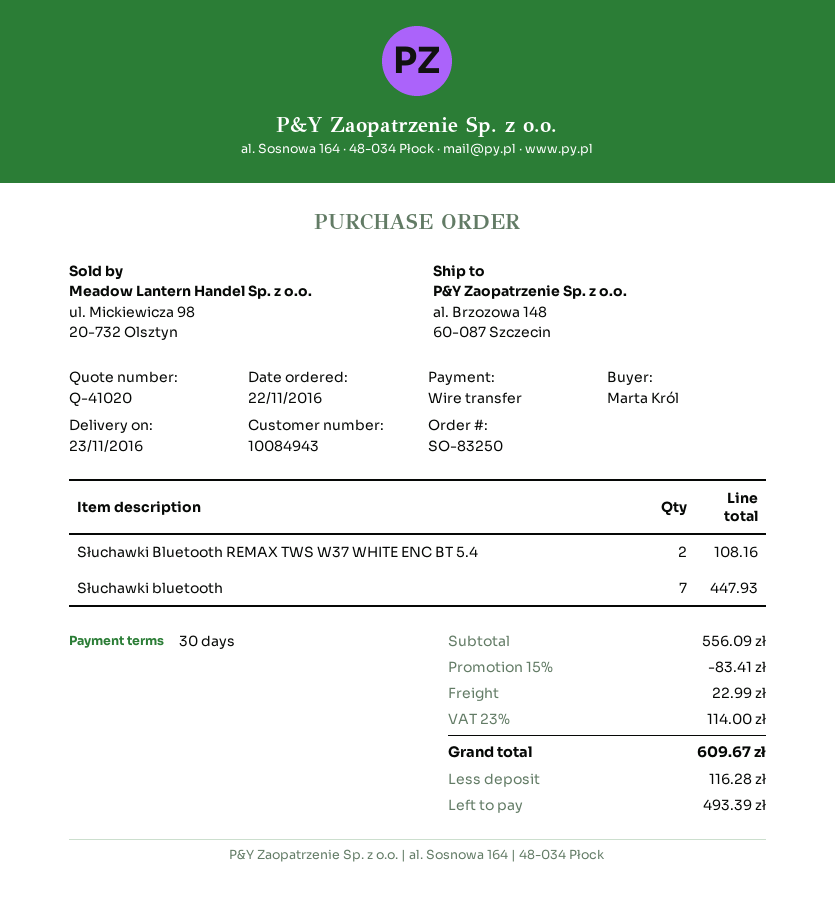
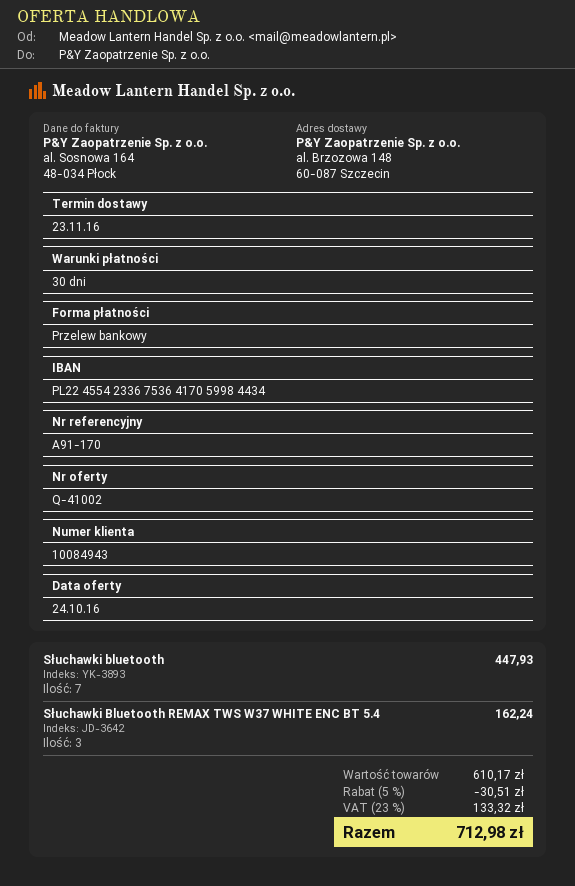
quote number: Q-41020 -> Q-41002
Słuchawki Bluetooth REMAX TWS W37 WHITE ENC BT 5.4: 2 for 108.16 -> 3 for 162.24
subtotal: 556.09 -> 610.17
discount: 15% = 83.41 -> 5% = 30.51
shipping: 22.99 -> none
tax: 23% = 114.00 -> 23% = 133.32
total: 609.67 -> 712.98

